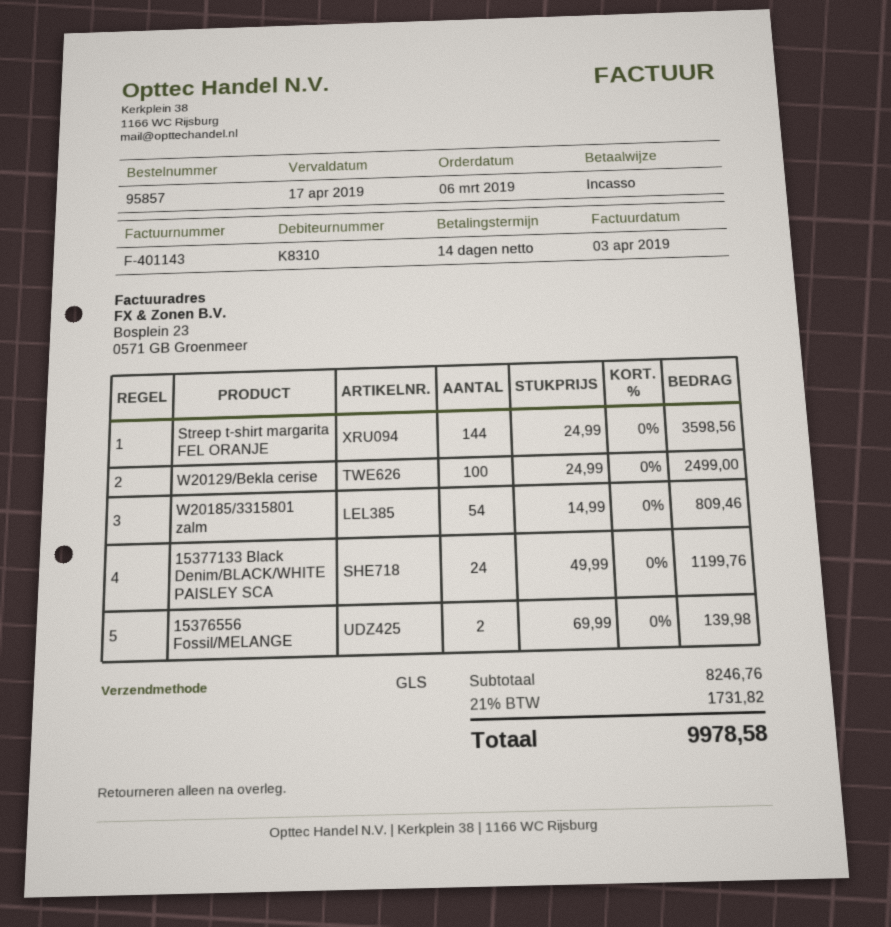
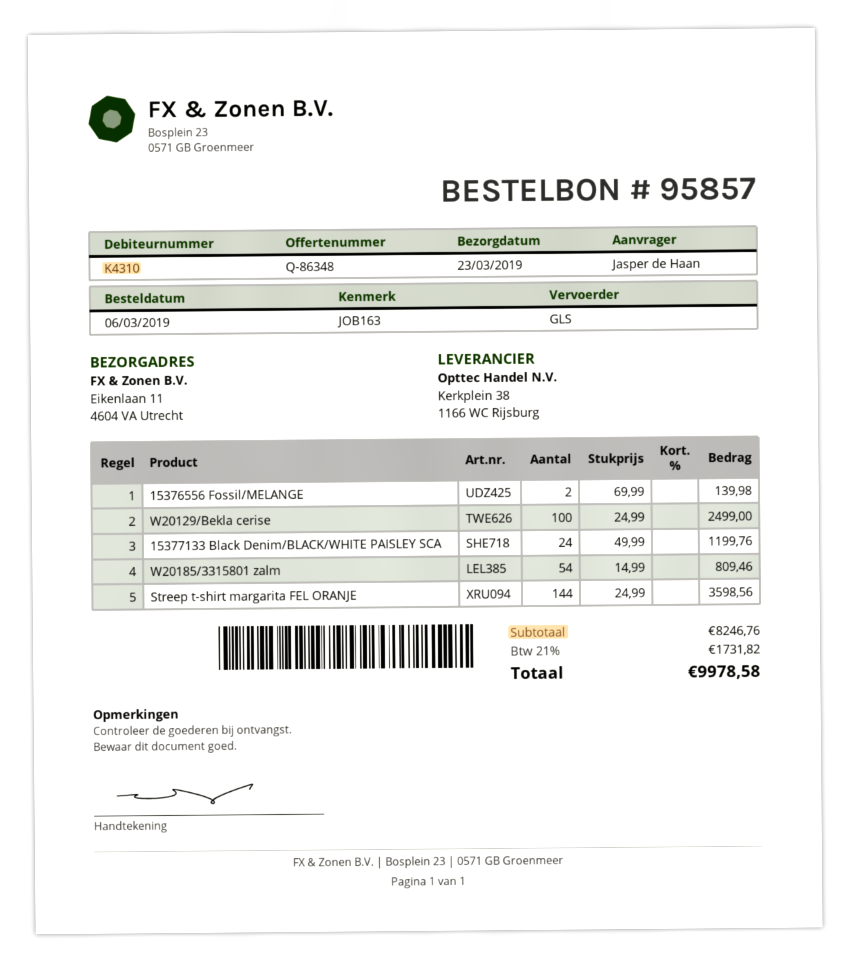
customer number: K8310 -> K4310

